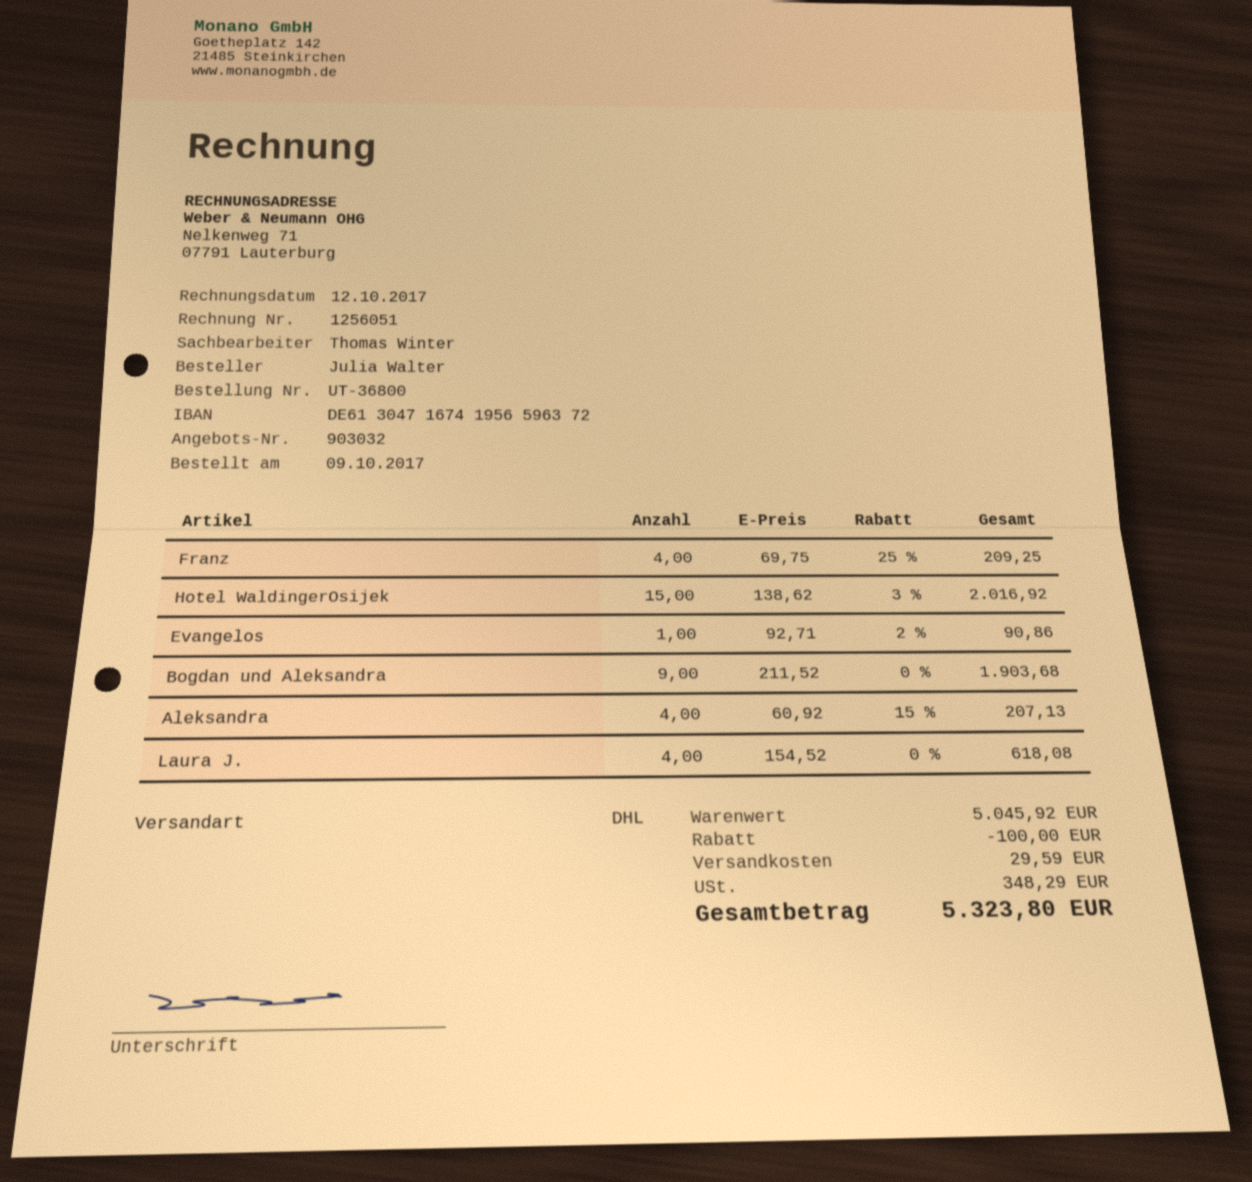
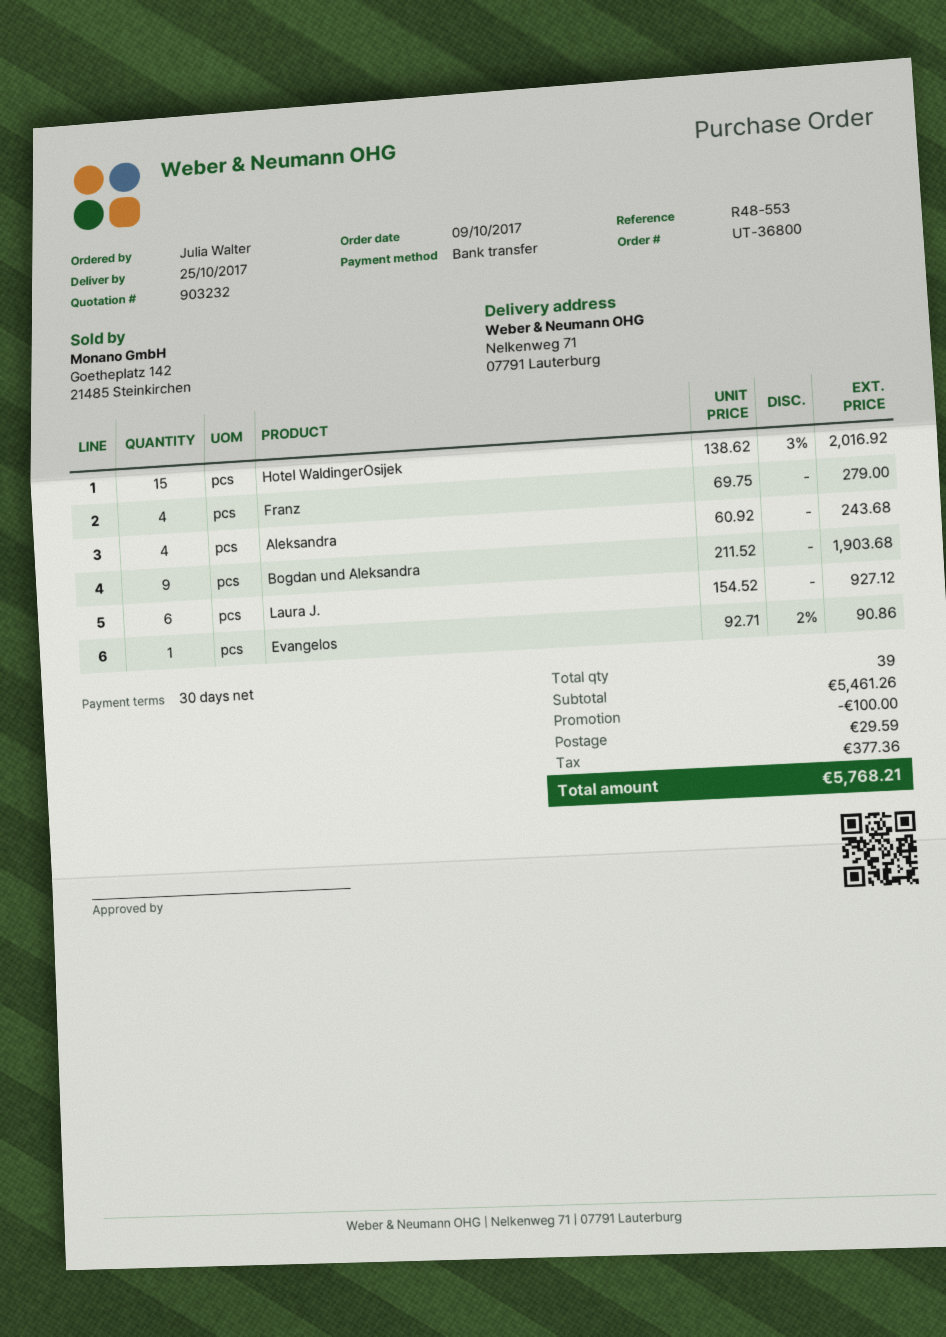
quote number: 903032 -> 903232
Franz: 4 x 69.75 - 25% = 209.25 -> 4 x 69.75 = 279.00
Aleksandra: 4 x 60.92 - 15% = 207.13 -> 4 x 60.92 = 243.68
Laura J.: 4 x 154.52 = 618.08 -> 6 x 154.52 = 927.12
subtotal: 5045.92 -> 5461.26
tax: 348.29 -> 377.36
total: 5323.80 -> 5768.21

